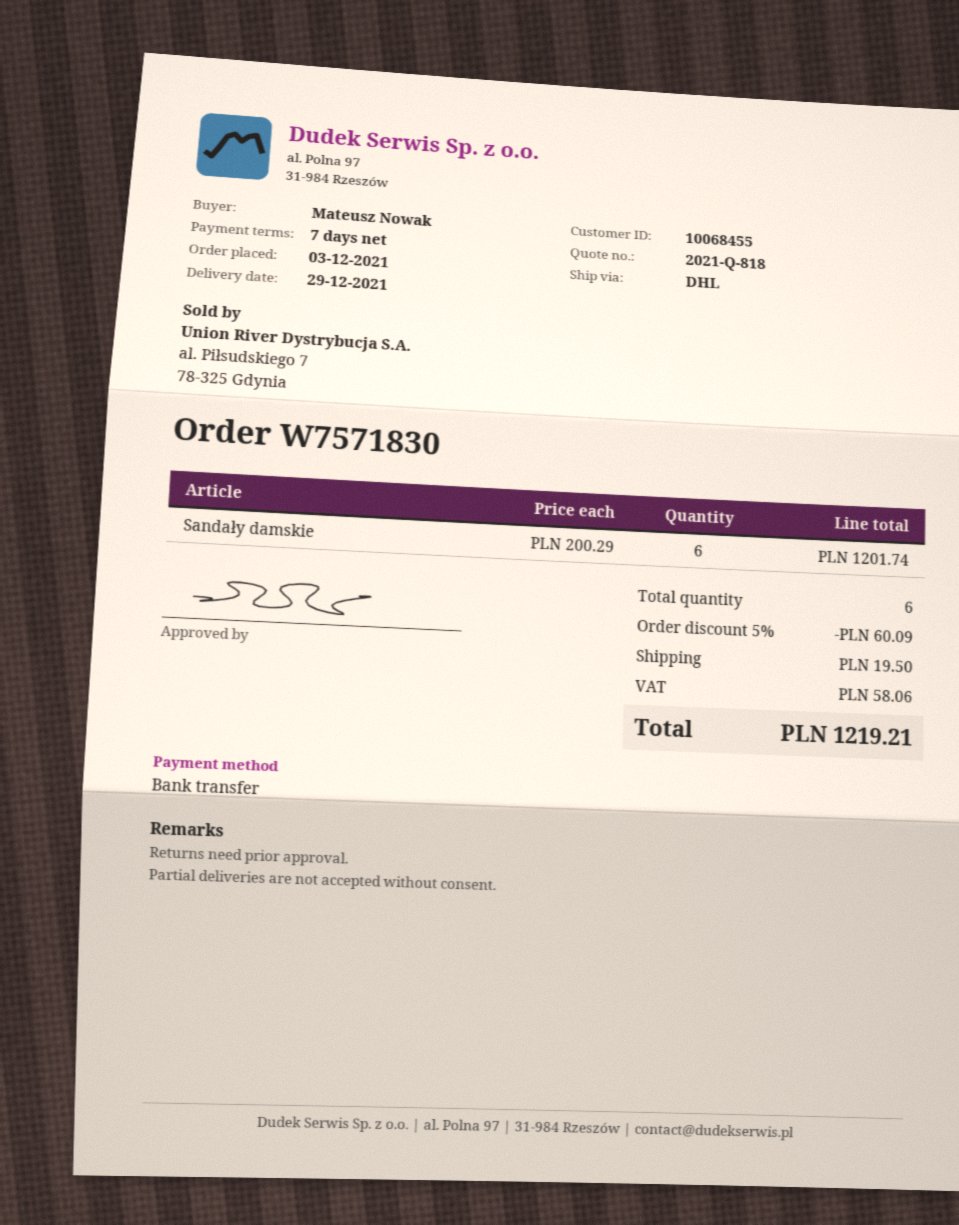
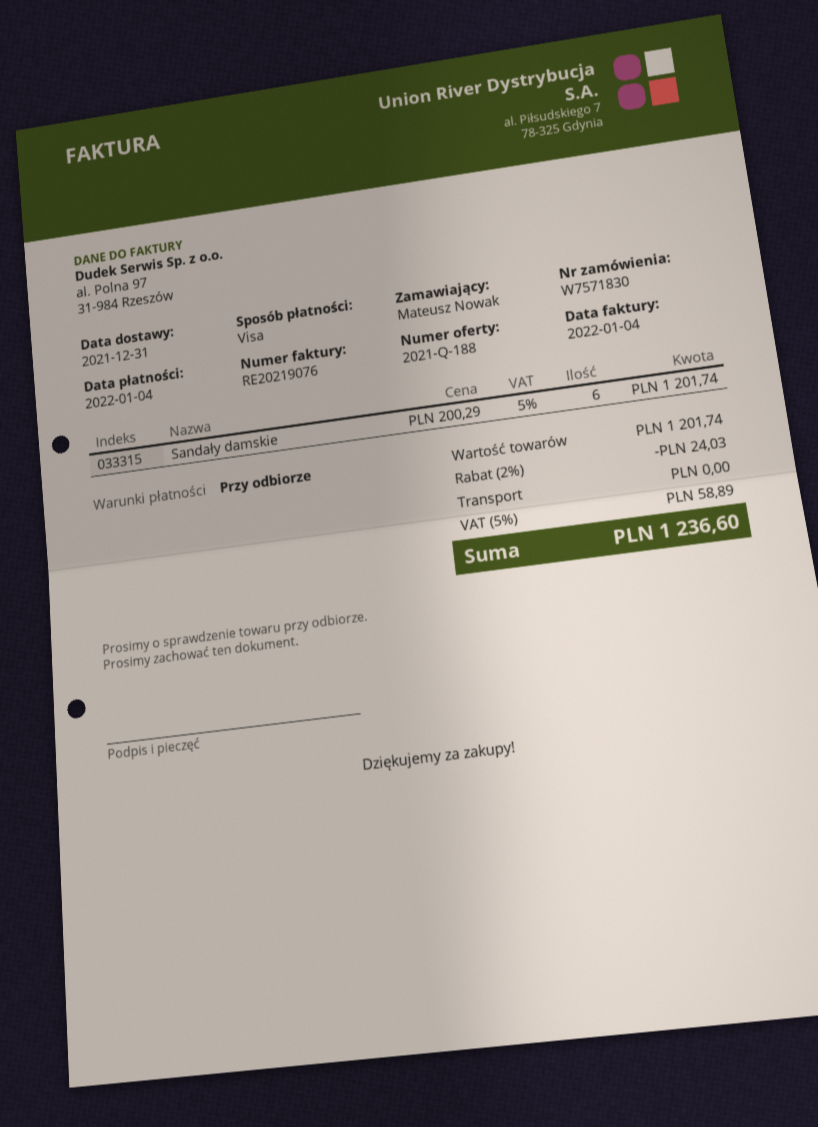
quote number: 2021-Q-818 -> 2021-Q-188
delivery date: 2021-12-29 -> 2021-12-31
payment terms: 7 days -> on receipt
payment method: bank transfer -> Visa
discount: 5% = 60.09 -> 2% = 24.03
shipping: 19.50 -> 0.00
tax: 58.06 -> 58.89
total: 1219.21 -> 1236.60

